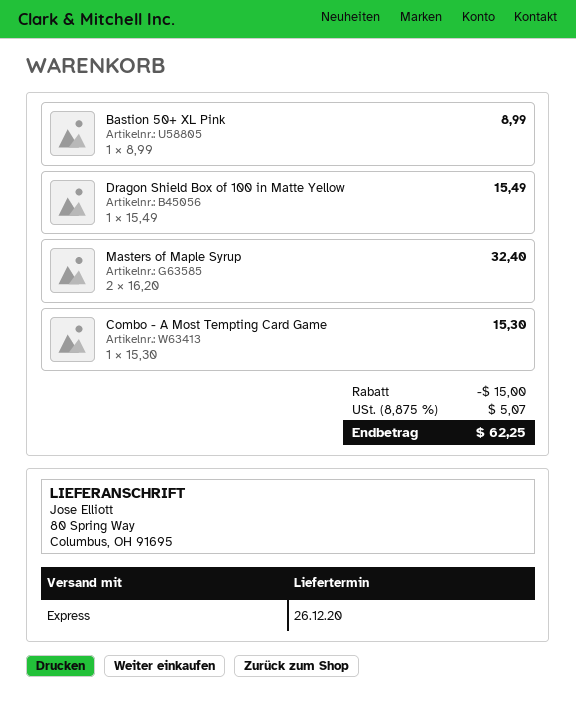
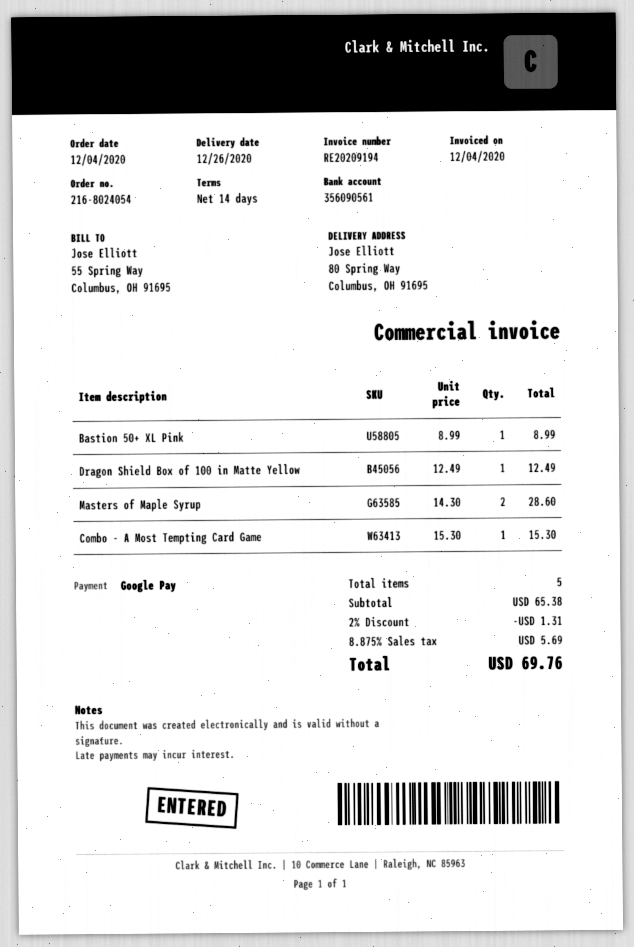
Dragon Shield Box of 100 in Matte Yellow: 1 x 15.49 = 15.49 -> 1 x 12.49 = 12.49
Masters of Maple Syrup: 2 x 16.20 = 32.40 -> 2 x 14.30 = 28.60
discount: 15.00 -> 1.31
tax: 8.875% = 5.07 -> 8.875% = 5.69
total: 62.25 -> 69.76

